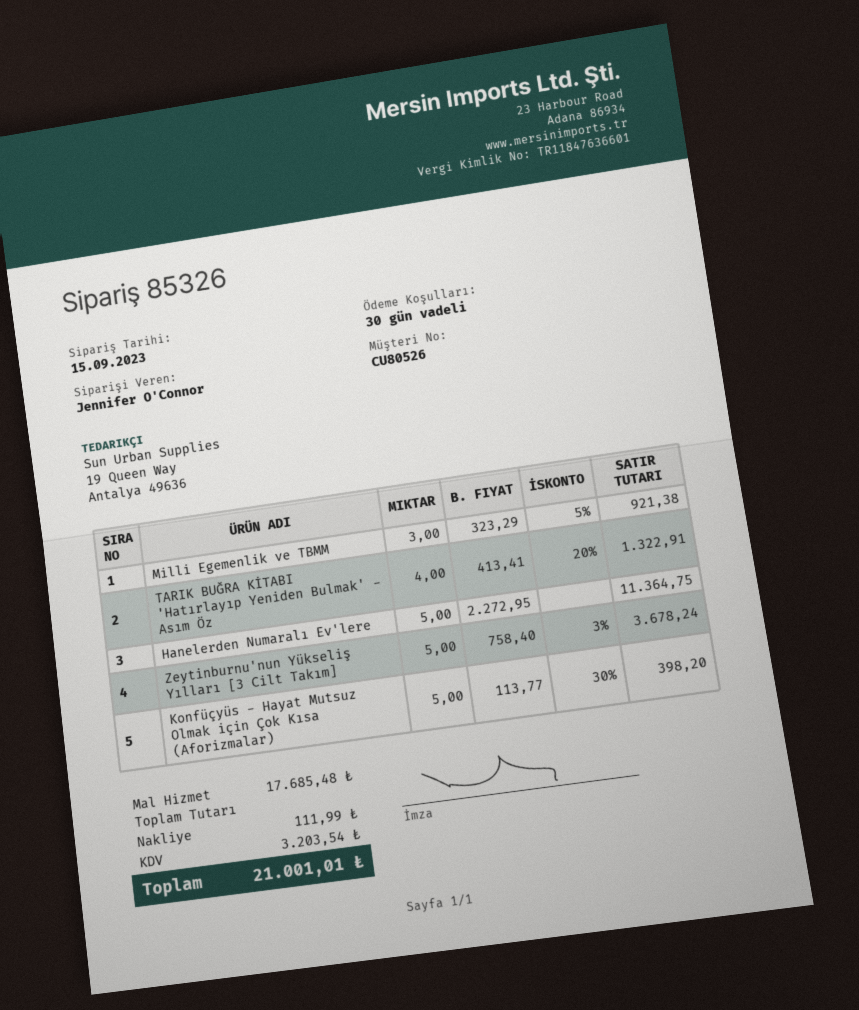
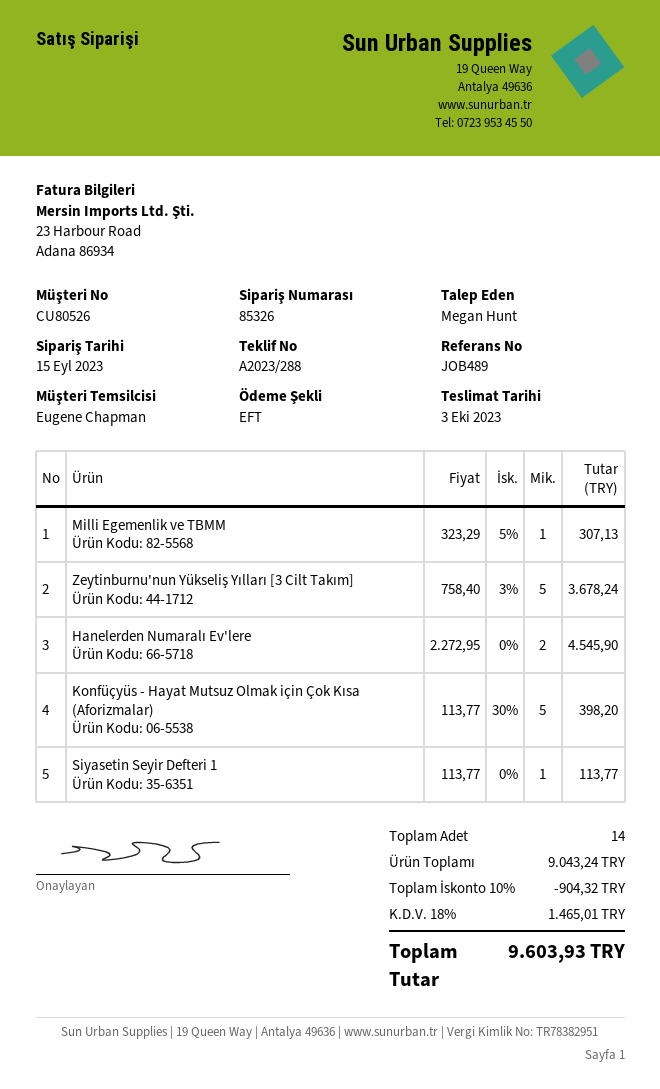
ordered by: Jennifer O'Connor -> Megan Hunt
Milli Egemenlik ve TBMM: 3 x 323.29 - 5% = 921.38 -> 1 x 323.29 - 5% = 307.13
TARIK BUĞRA KİTABI 'Hatırlayıp Yeniden Bulmak' - Asım Öz: 4 x 413.41 - 20% = 1322.91 -> none
Hanelerden Numaralı Ev'lere: 5 x 2272.95 = 11364.75 -> 2 x 2272.95 = 4545.90
Siyasetin Seyir Defteri 1: none -> 1 x 113.77 = 113.77
subtotal: 17685.48 -> 9043.24
discount: none -> 10% = 904.32
shipping: 111.99 -> none
tax: 3203.54 -> 1465.01
total: 21001.01 -> 9603.93

